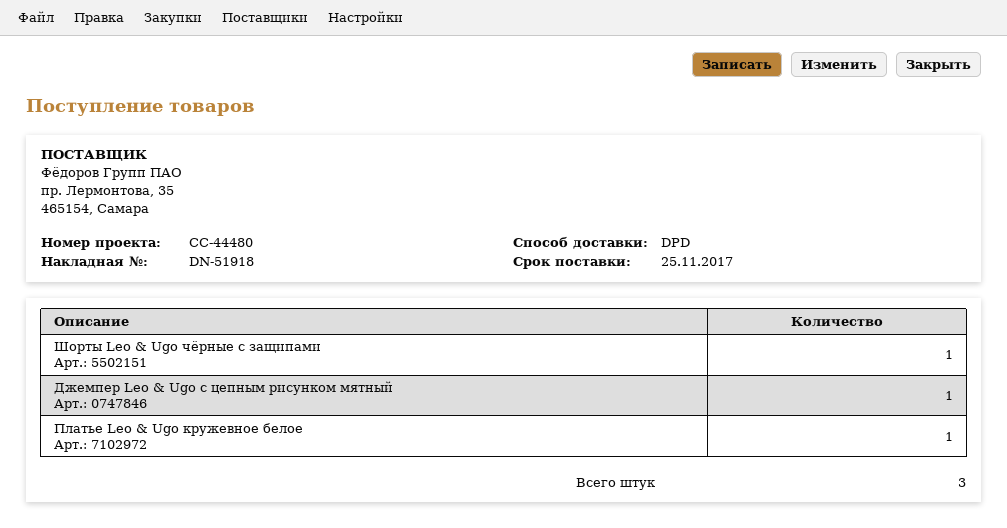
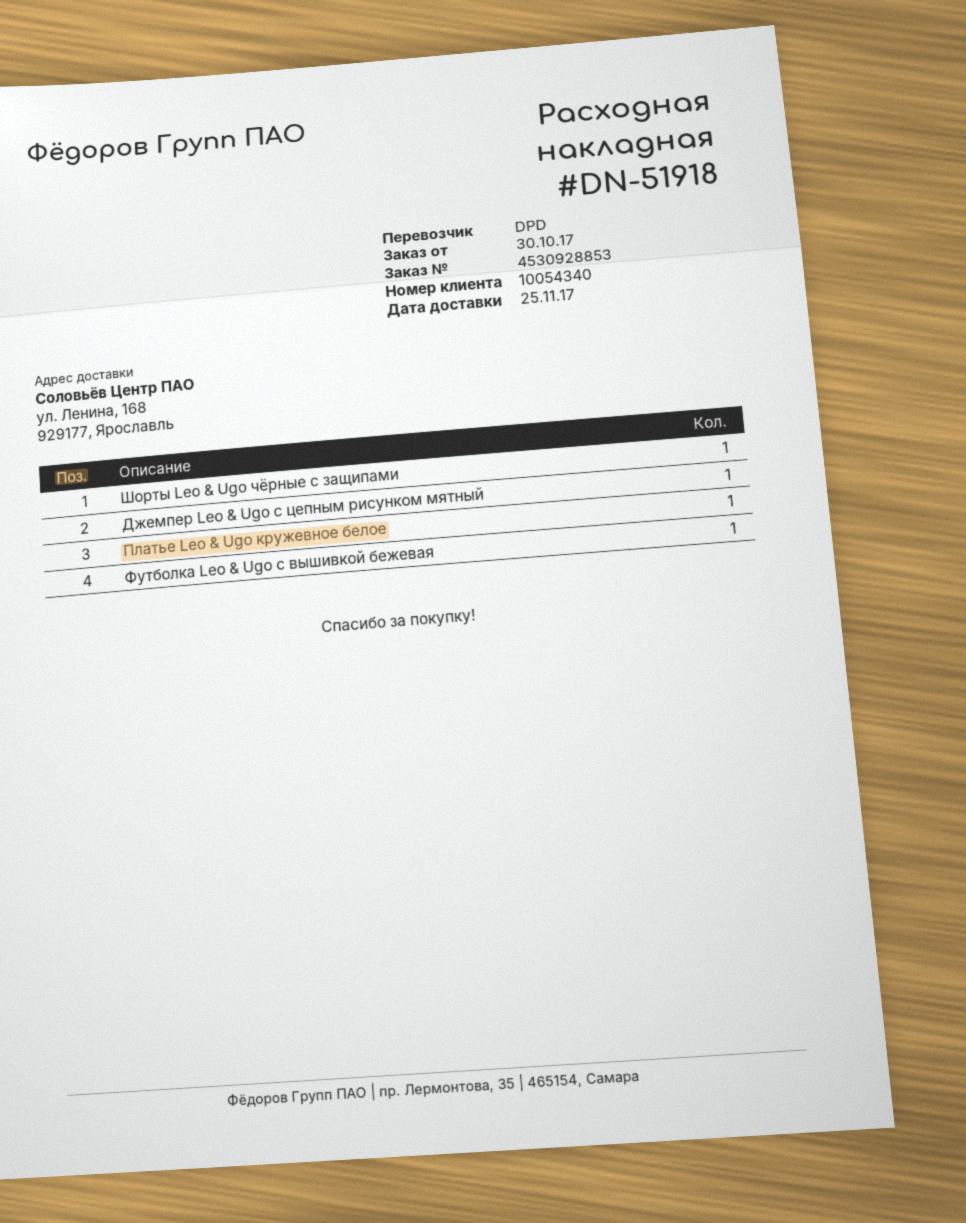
Футболка Leo & Ugo с вышивкой бежевая: none -> 1

